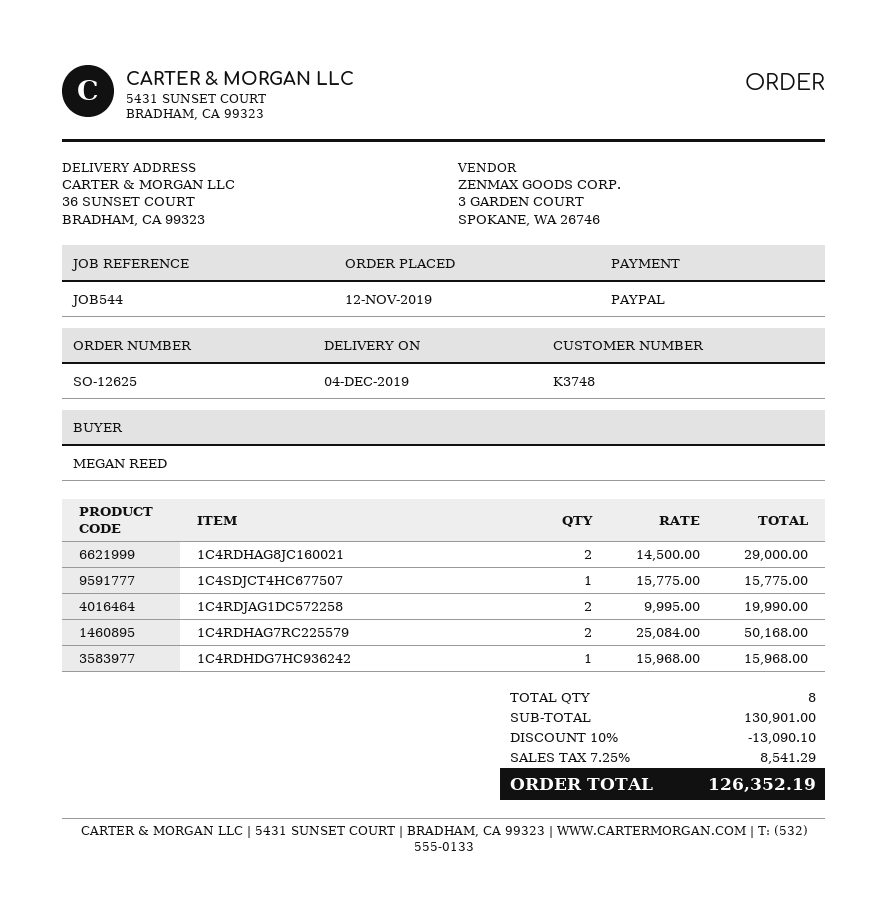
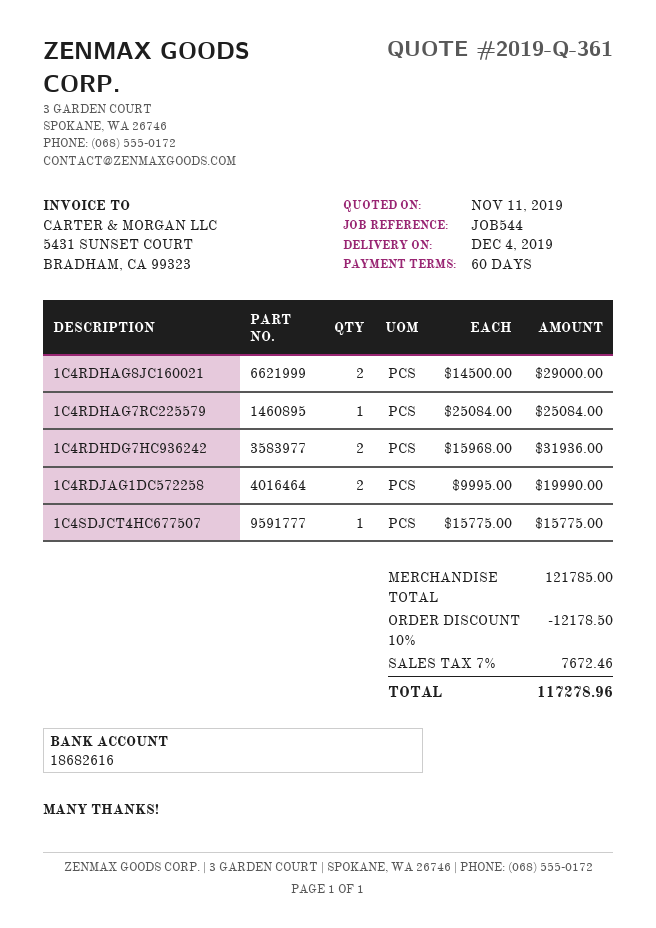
1C4RDHAG7RC225579: 2 x 25084.00 = 50168.00 -> 1 x 25084.00 = 25084.00
1C4RDHDG7HC936242: 1 x 15968.00 = 15968.00 -> 2 x 15968.00 = 31936.00
subtotal: 130901.00 -> 121785.00
discount: 10% = 13090.10 -> 10% = 12178.50
tax: 7.25% = 8541.29 -> 7% = 7672.46
total: 126352.19 -> 117278.96

